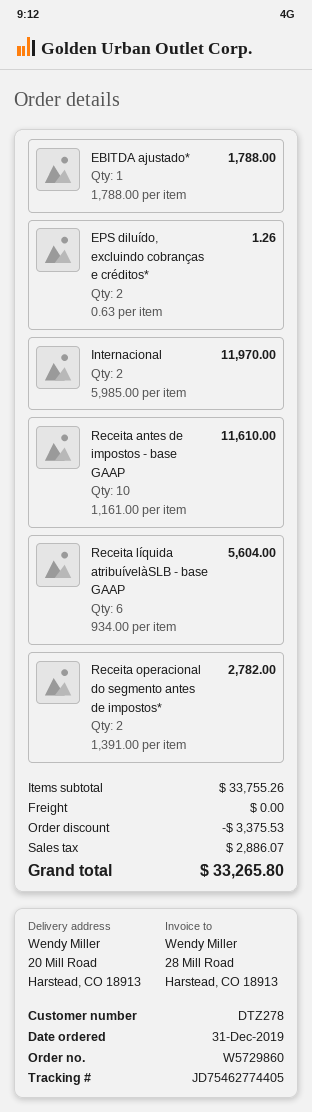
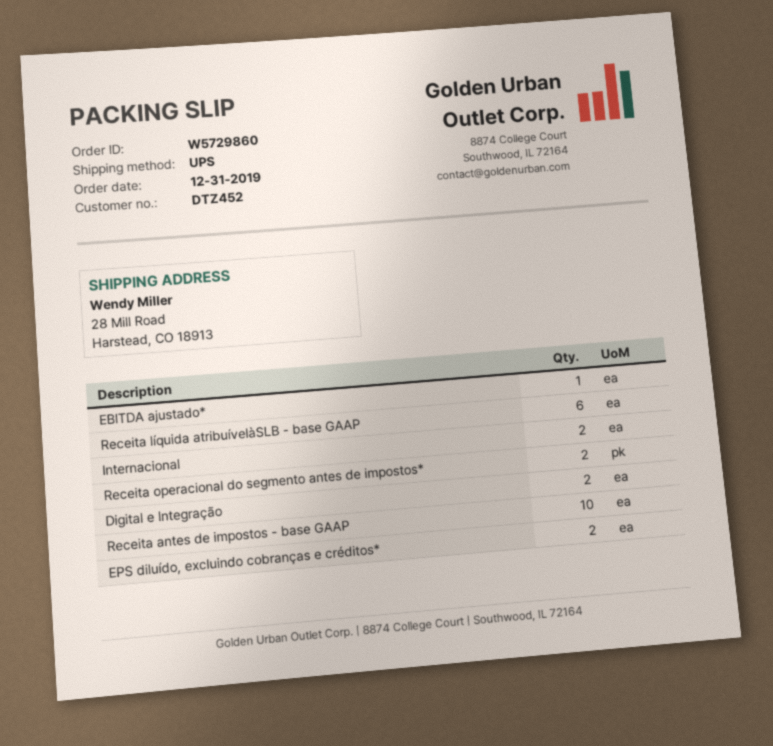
customer number: DTZ278 -> DTZ452
ship to: 20 Mill Road, Harstead, CO 18913 -> 28 Mill Road, Harstead, CO 18913
Digital e Integração: none -> 2

